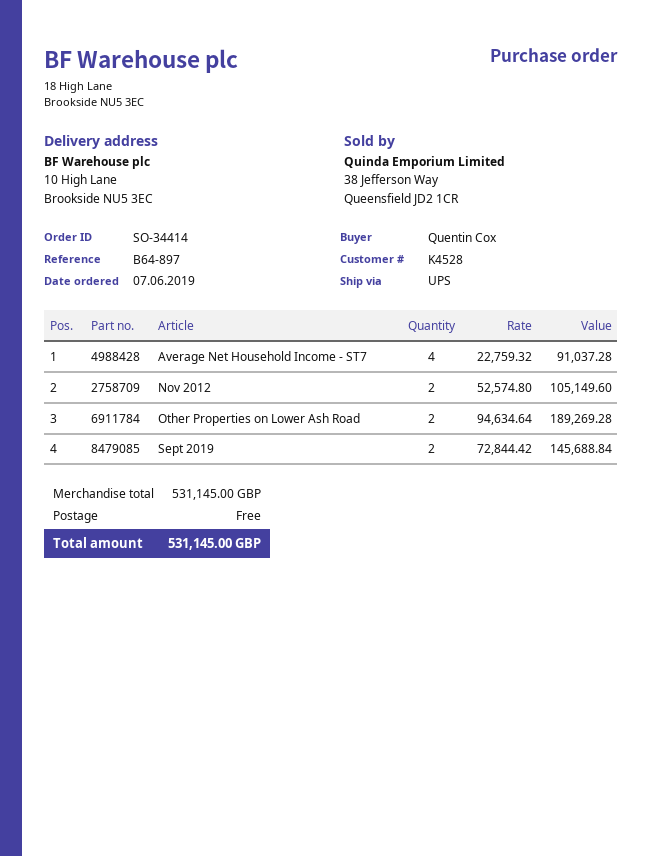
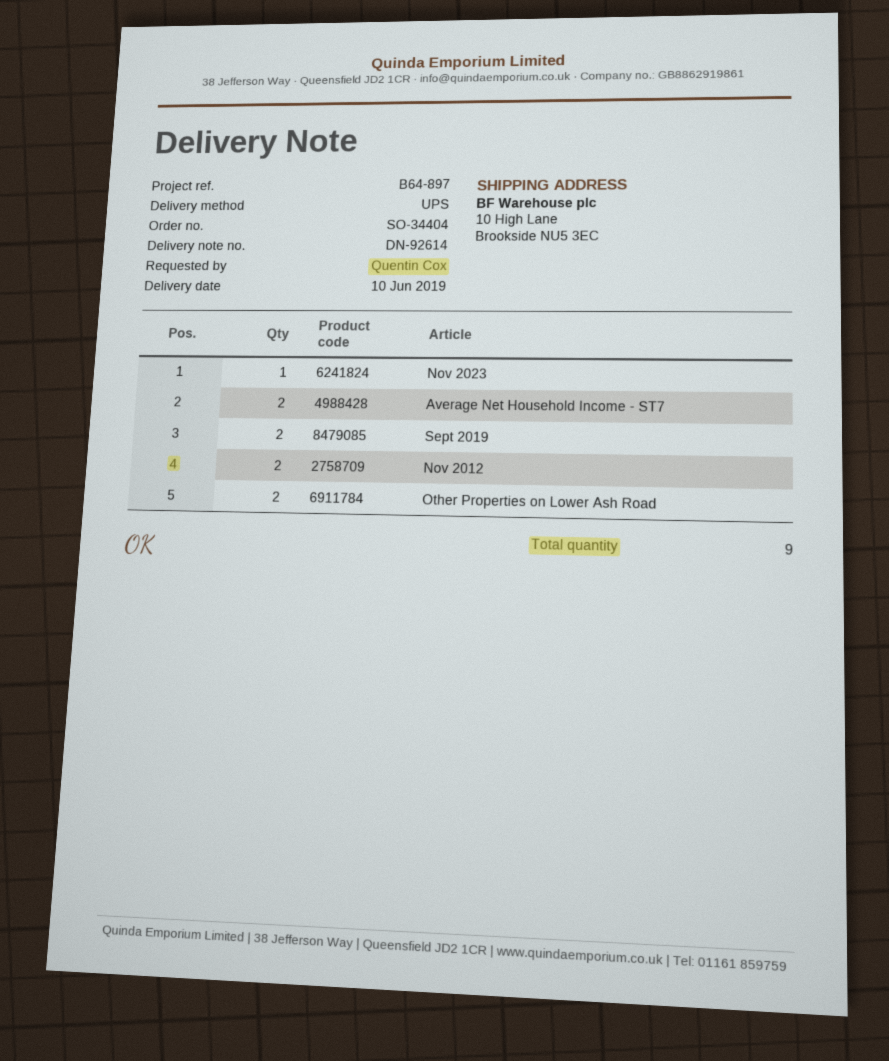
order number: SO-34414 -> SO-34404
Average Net Household Income - ST7: 4 -> 2
Nov 2023: none -> 1

